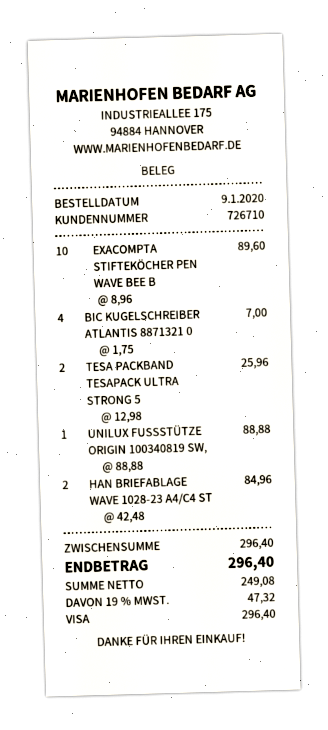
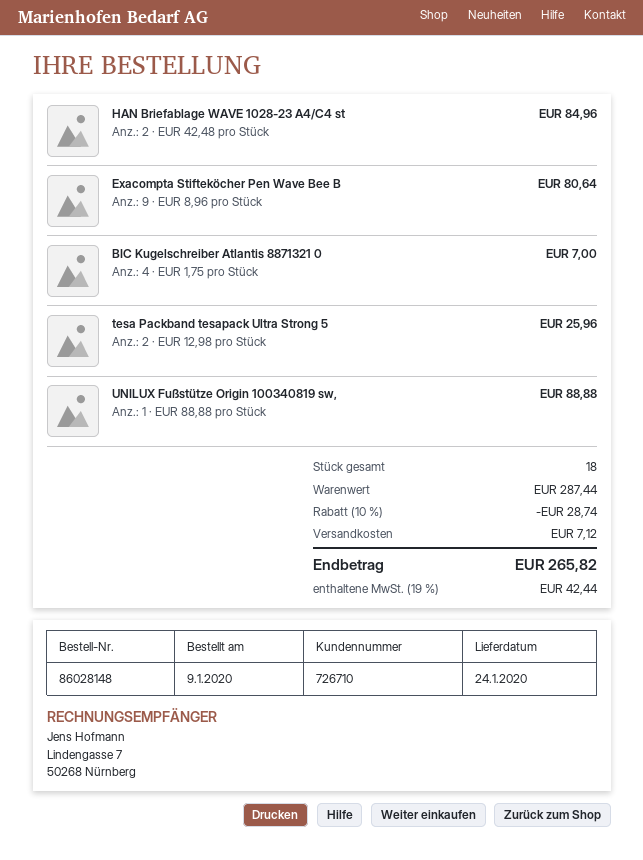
EXACOMPTA STIFTEKÖCHER PEN WAVE BEE B: 10 x 8.96 = 89.60 -> 9 x 8.96 = 80.64
subtotal: 296.40 -> 287.44
discount: none -> 10% = 28.74
shipping: none -> 7.12
tax: 19% = 47.32 -> 19% = 42.44
total: 296.40 -> 265.82

